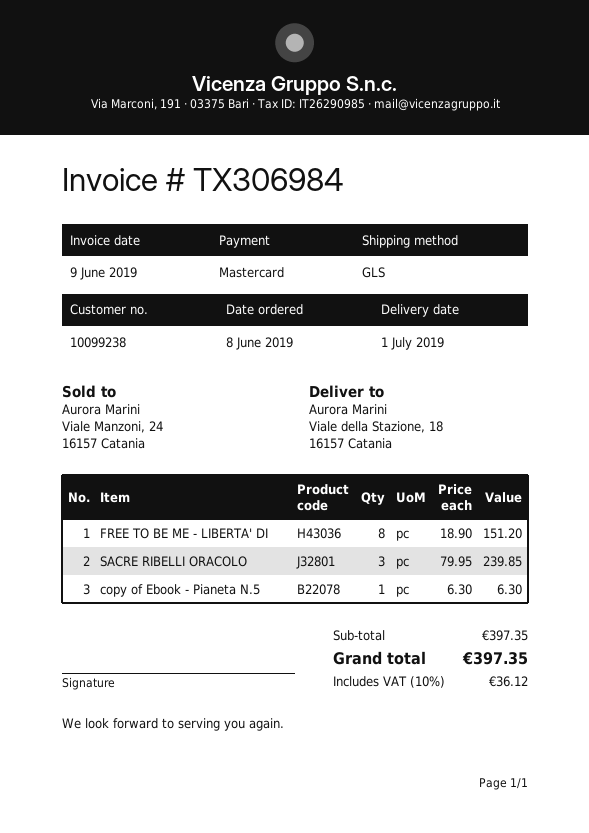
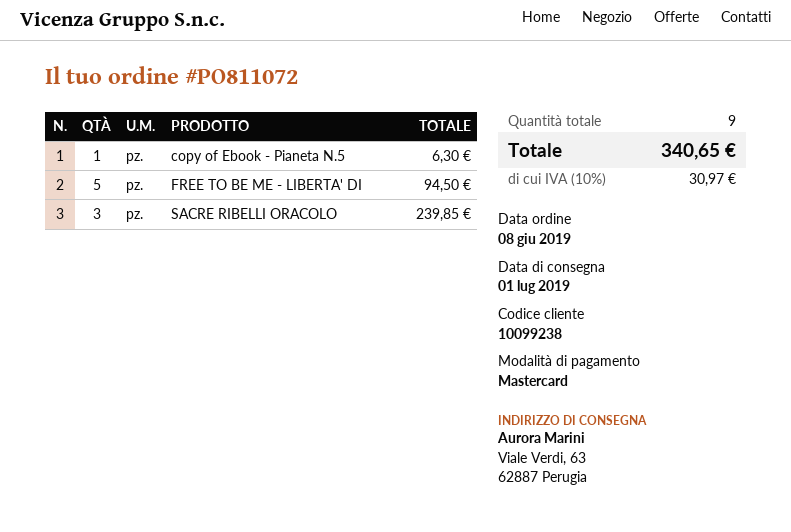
ship to: Viale della Stazione, 18, 16157 Catania -> Viale Verdi, 63, 62887 Perugia
FREE TO BE ME - LIBERTA' DI: 8 for 151.20 -> 5 for 94.50
tax: 10% = 36.12 -> 10% = 30.97
total: 397.35 -> 340.65

